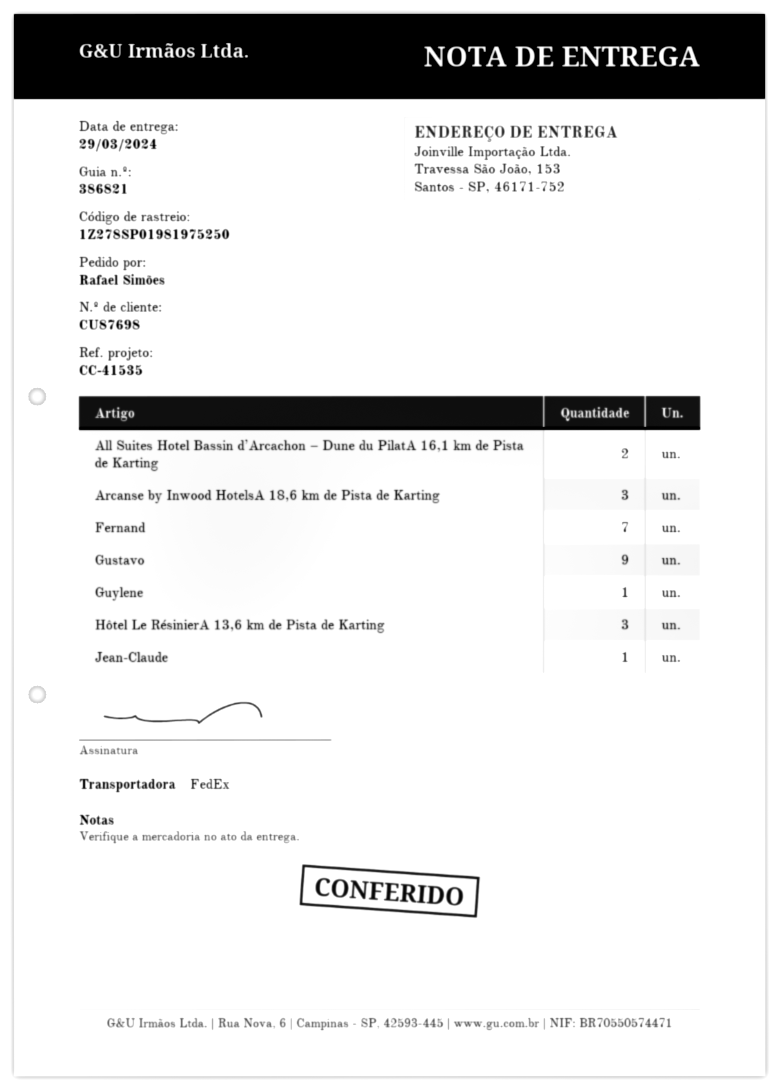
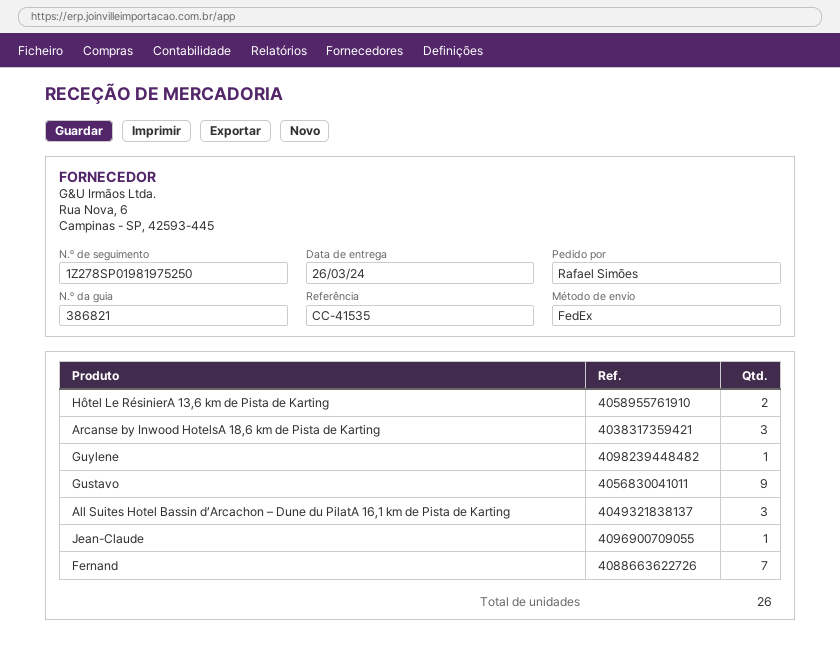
delivery date: 2024-03-29 -> 2024-03-26
All Suites Hotel Bassin d’Arcachon – Dune du PilatA 16,1 km de Pista de Karting: 2 -> 3
Hôtel Le RésinierA 13,6 km de Pista de Karting: 3 -> 2

